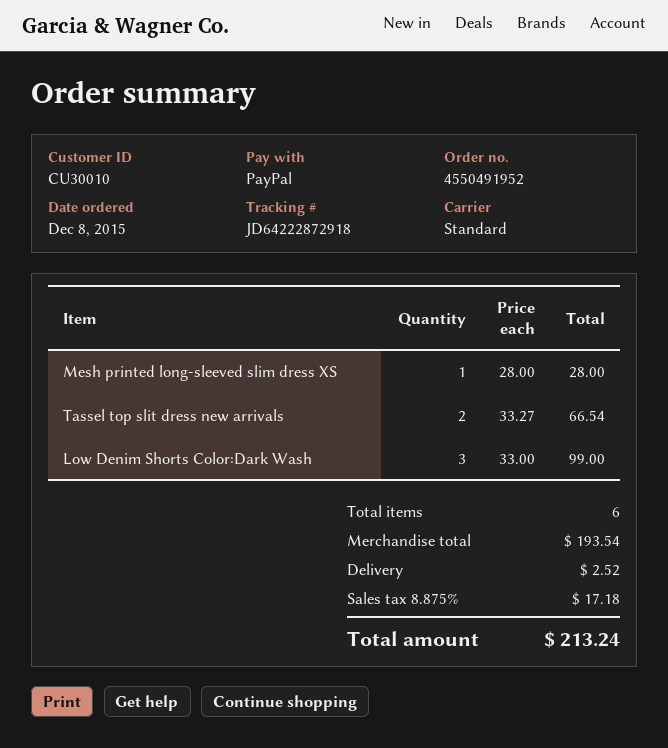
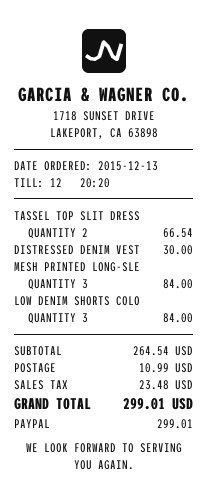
order date: 2015-12-08 -> 2015-12-13
Mesh printed long-sleeved slim dress XS: 1 for 28.00 -> 3 for 84.00
Low Denim Shorts Color:Dark Wash: 3 for 99.00 -> 3 for 84.00
DISTRESSED DENIM VEST: none -> 1 for 30.00
subtotal: 193.54 -> 264.54
shipping: 2.52 -> 10.99
tax: 17.18 -> 23.48
total: 213.24 -> 299.01

